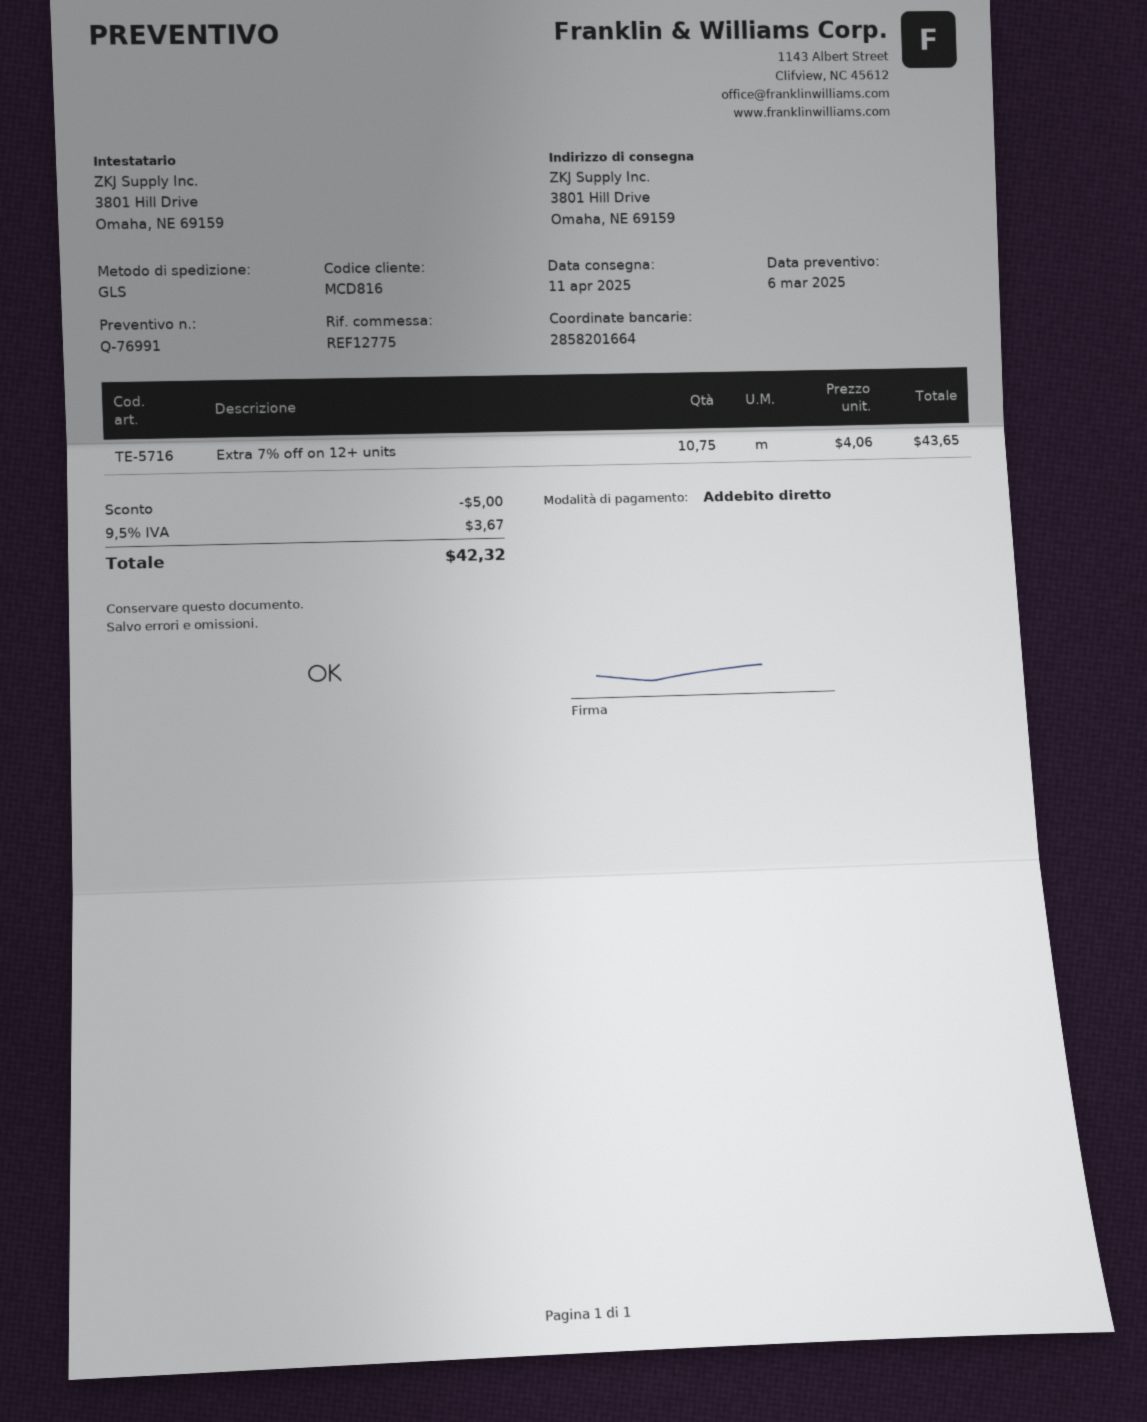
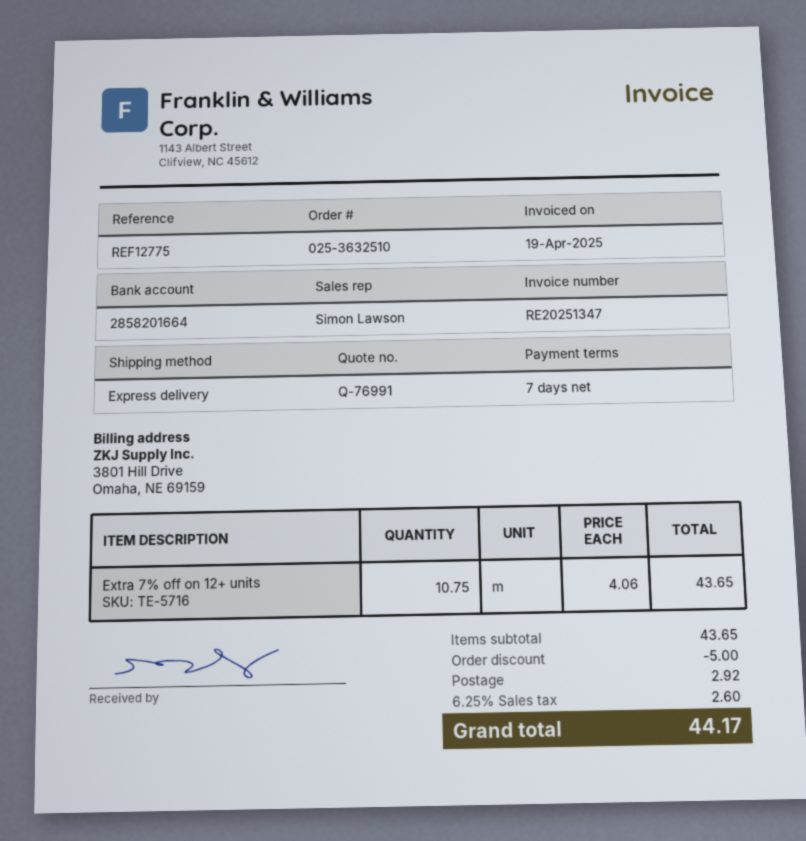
shipping method: GLS -> express
shipping: none -> 2.92
tax: 9.5% = 3.67 -> 6.25% = 2.60
total: 42.32 -> 44.17

